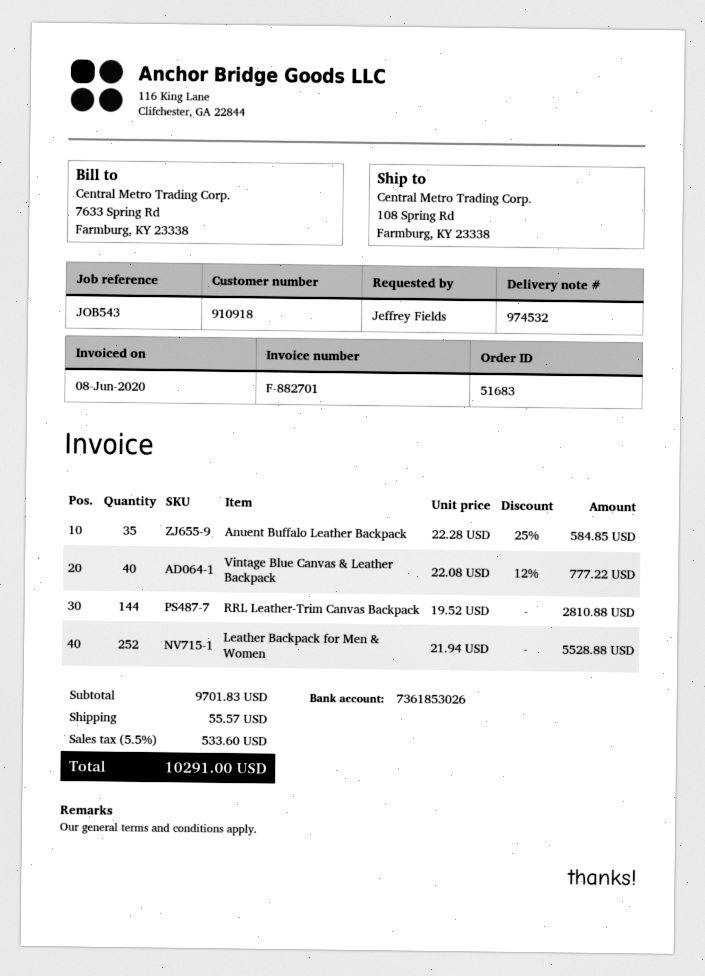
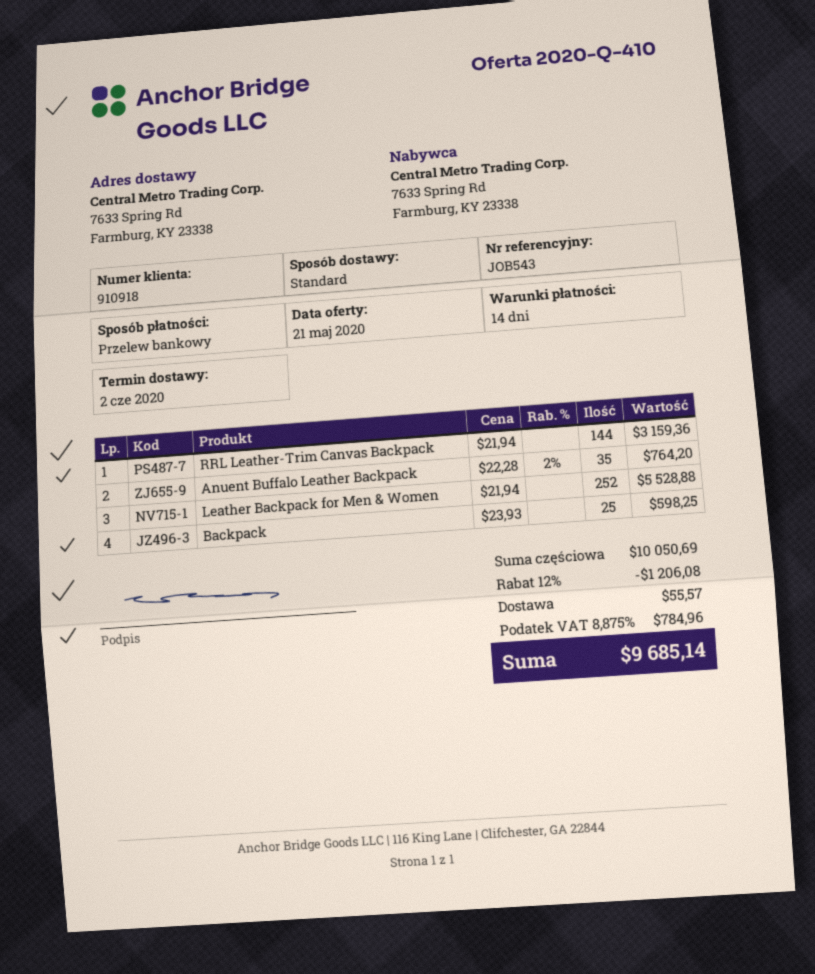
ship to: 108 Spring Rd, Farmburg, KY 23338 -> 7633 Spring Rd, Farmburg, KY 23338
Anuent Buffalo Leather Backpack: 35 x 22.28 - 25% = 584.85 -> 35 x 22.28 - 2% = 764.20
Vintage Blue Canvas & Leather Backpack: 40 x 22.08 - 12% = 777.22 -> none
RRL Leather-Trim Canvas Backpack: 144 x 19.52 = 2810.88 -> 144 x 21.94 = 3159.36
Backpack: none -> 25 x 23.93 = 598.25
subtotal: 9701.83 -> 10050.69
discount: none -> 12% = 1206.08
tax: 5.5% = 533.60 -> 8.875% = 784.96
total: 10291.00 -> 9685.14

